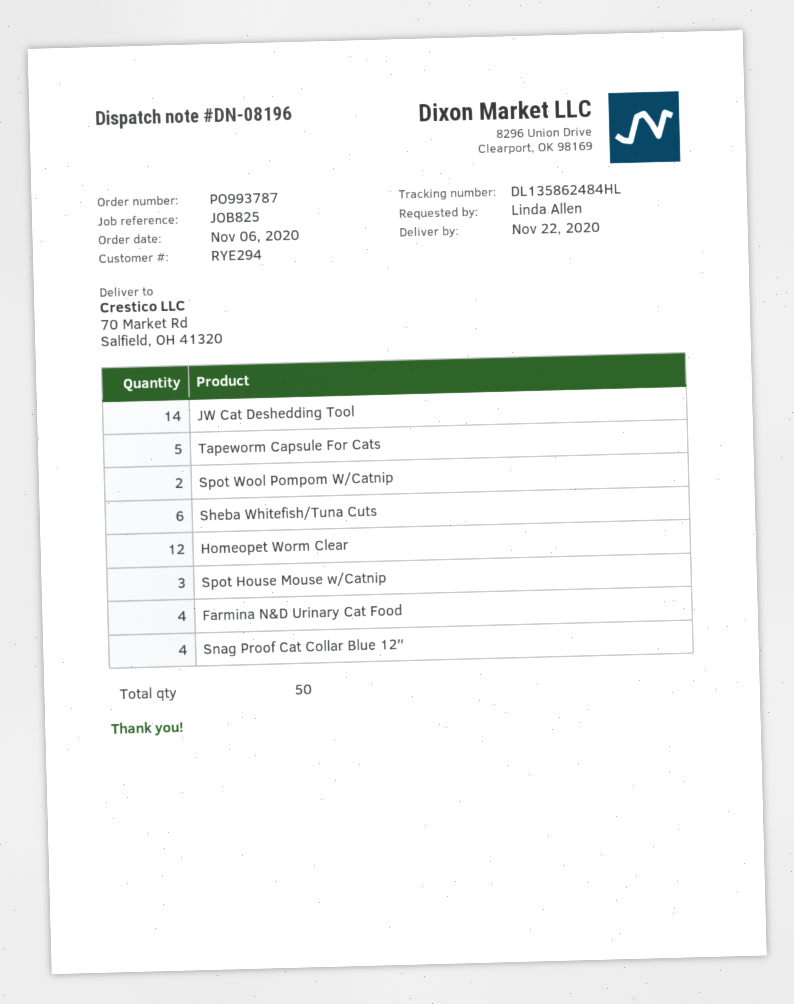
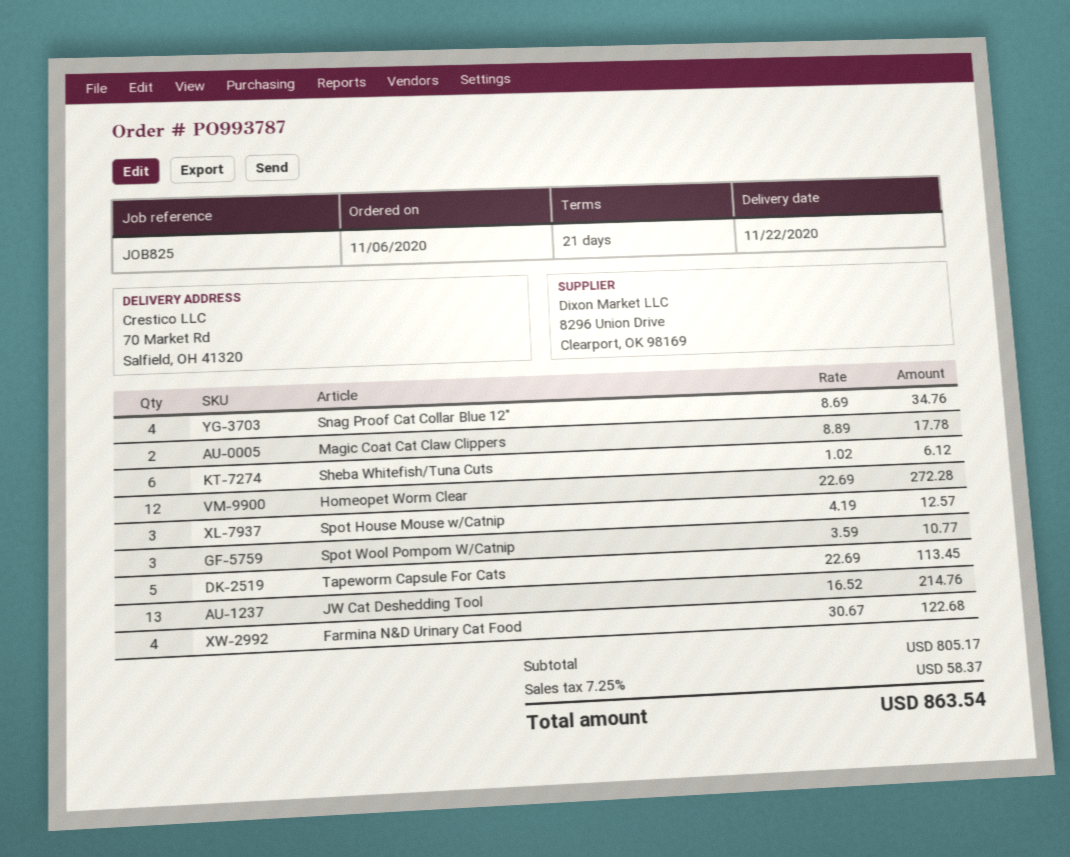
JW Cat Deshedding Tool: 14 -> 13
Spot Wool Pompom W/Catnip: 2 -> 3
Magic Coat Cat Claw Clippers: none -> 2

